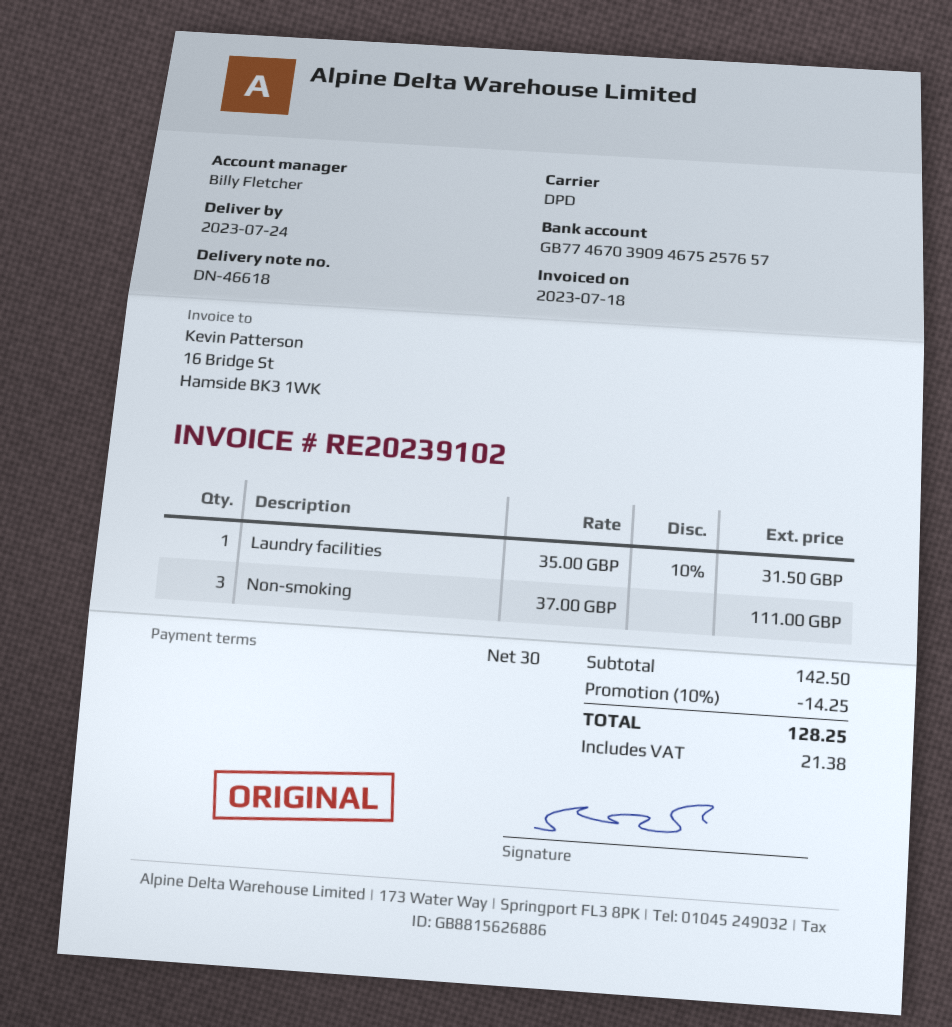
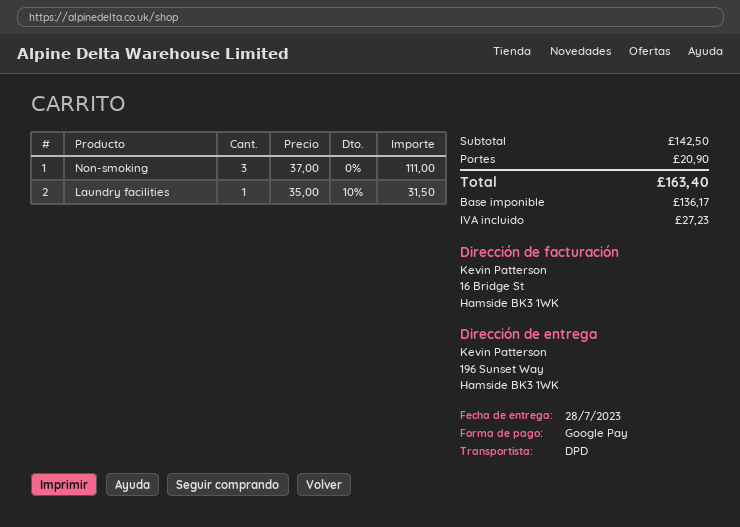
delivery date: 2023-07-24 -> 2023-07-28
discount: 10% = 14.25 -> none
shipping: none -> 20.90
tax: 21.38 -> 27.23
total: 128.25 -> 163.40

